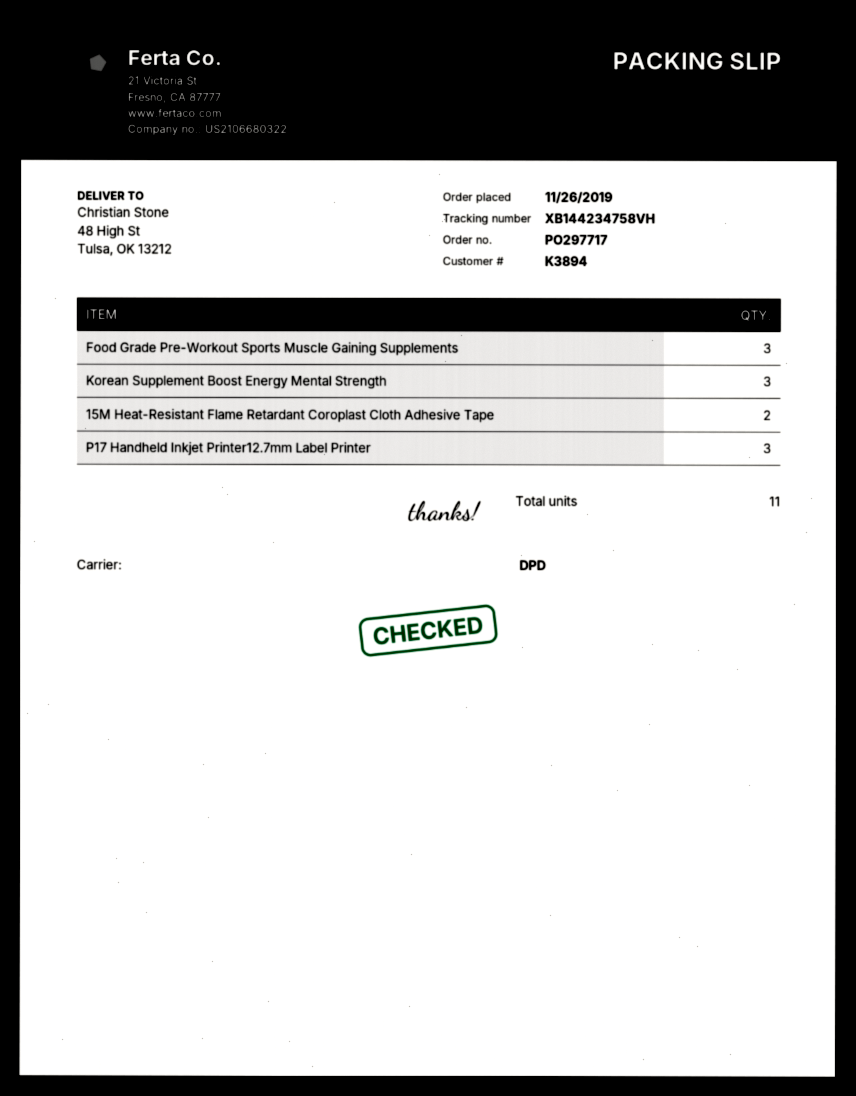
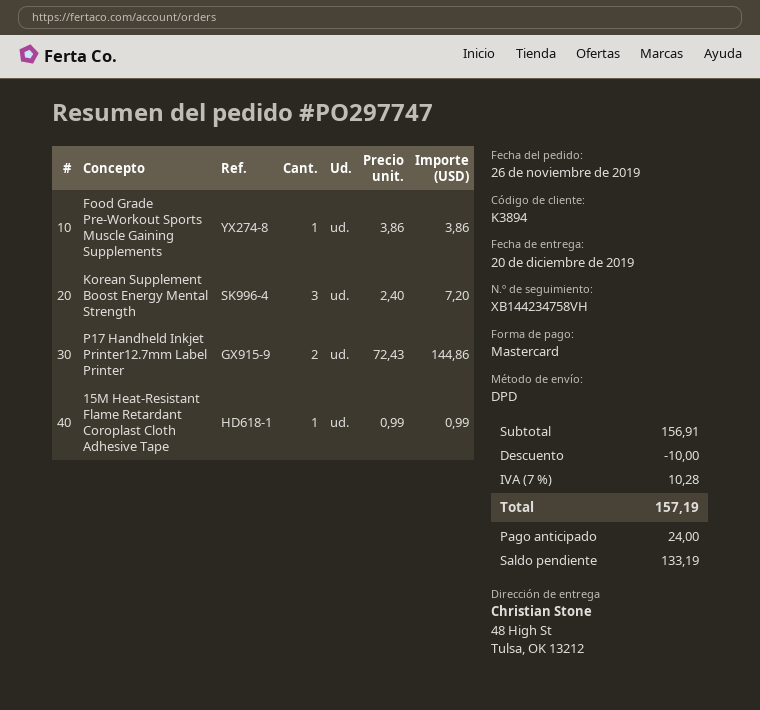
order number: PO297717 -> PO297747
Food Grade Pre-Workout Sports Muscle Gaining Supplements: 3 -> 1
15M Heat-Resistant Flame Retardant Coroplast Cloth Adhesive Tape: 2 -> 1
P17 Handheld Inkjet Printer12.7mm Label Printer: 3 -> 2

